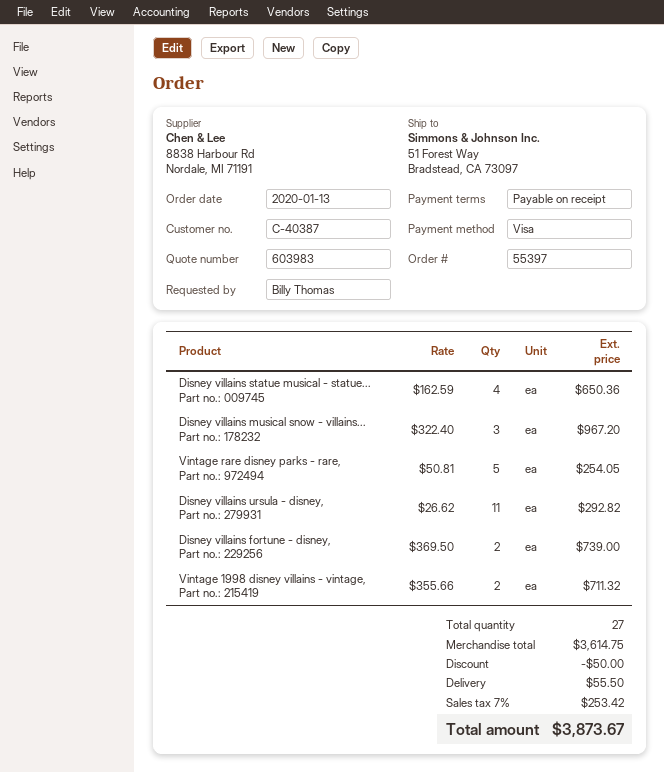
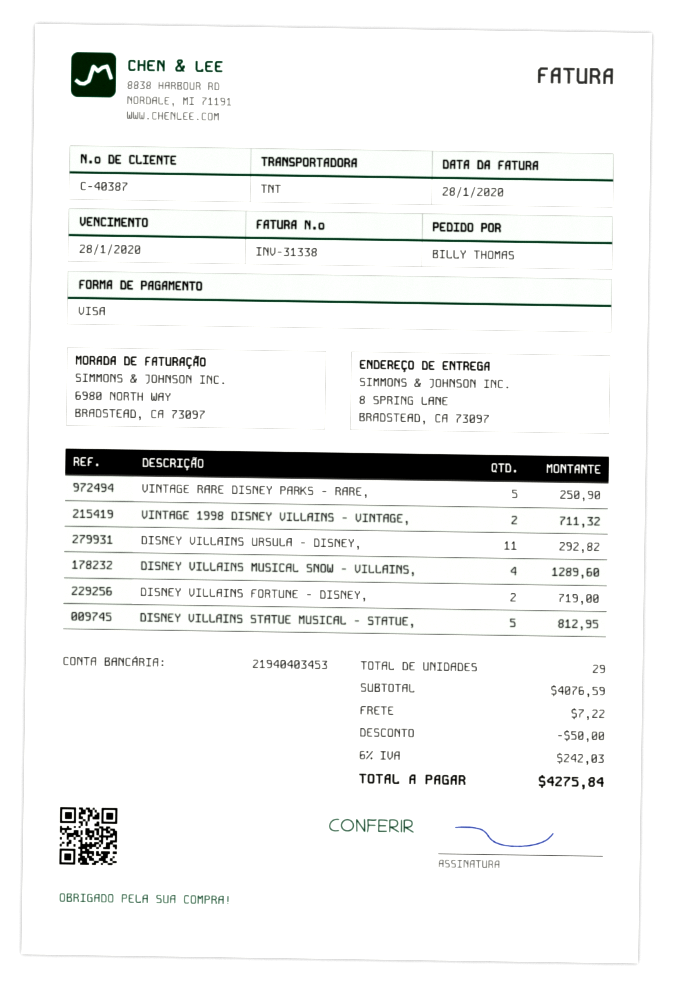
ship to: 51 Forest Way, Bradstead, CA 73097 -> 8 SPRING LANE, BRADSTEAD, CA 73097
Disney villains statue musical - statue...: 4 for 650.36 -> 5 for 812.95
Disney villains musical snow - villains...: 3 for 967.20 -> 4 for 1289.60
Vintage rare disney parks - rare,: 5 for 254.05 -> 5 for 250.90
Disney villains fortune - disney,: 2 for 739.00 -> 2 for 719.00
total quantity: 27 -> 29
subtotal: 3614.75 -> 4076.59
shipping: 55.50 -> 7.22
tax: 7% = 253.42 -> 6% = 242.03
total: 3873.67 -> 4275.84

